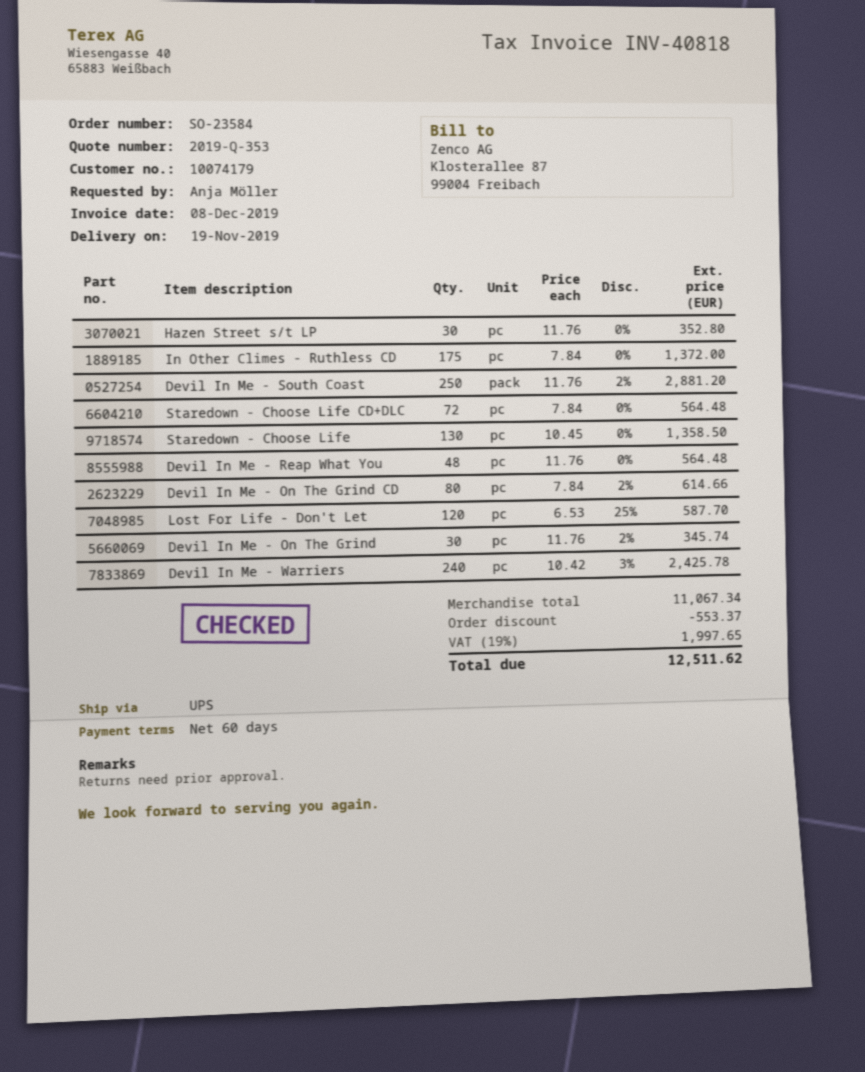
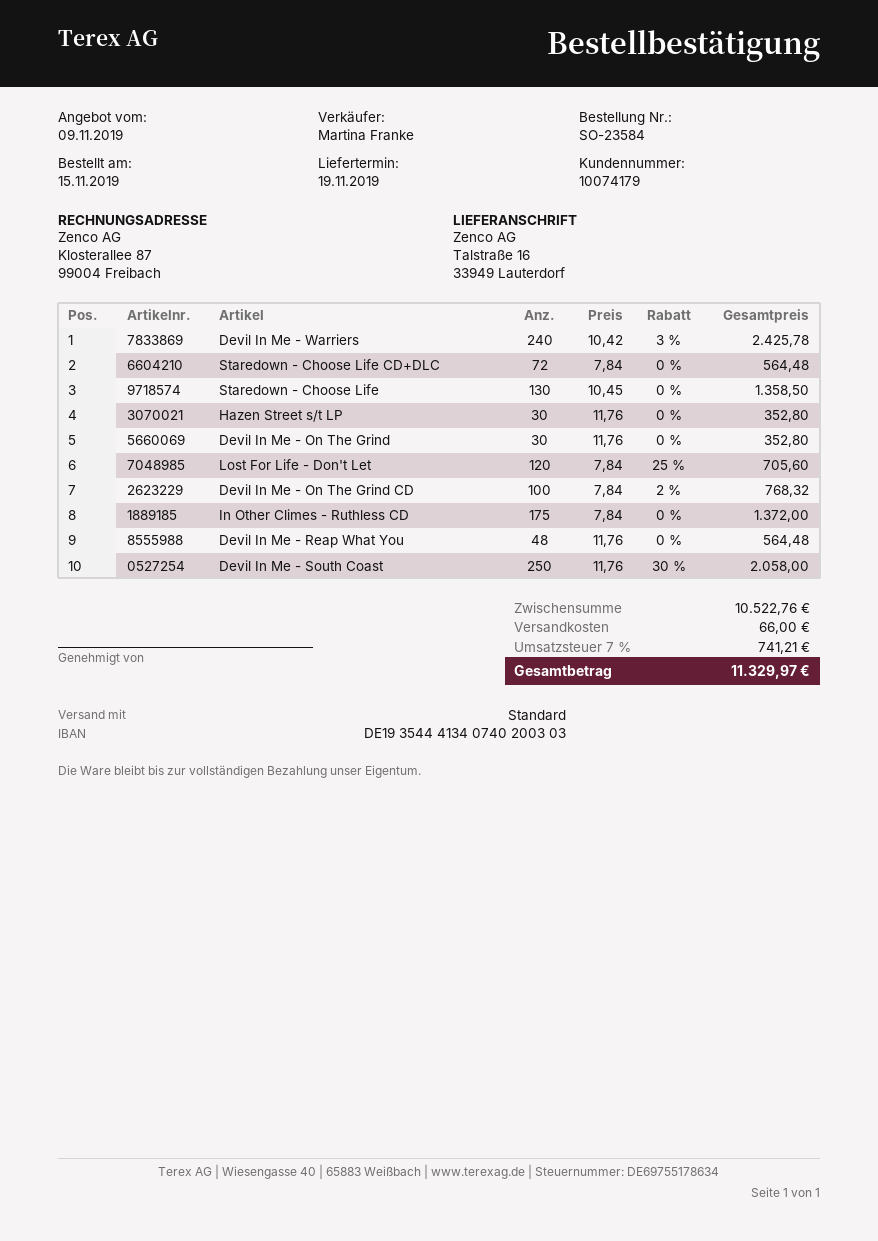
shipping method: UPS -> standard
Devil In Me - South Coast: 250 x 11.76 - 2% = 2881.20 -> 250 x 11.76 - 30% = 2058.00
Devil In Me - On The Grind CD: 80 x 7.84 - 2% = 614.66 -> 100 x 7.84 - 2% = 768.32
Lost For Life - Don't Let: 120 x 6.53 - 25% = 587.70 -> 120 x 7.84 - 25% = 705.60
Devil In Me - On The Grind: 30 x 11.76 - 2% = 345.74 -> 30 x 11.76 = 352.80
subtotal: 11067.34 -> 10522.76
discount: 553.37 -> none
shipping: none -> 66.00
tax: 19% = 1997.65 -> 7% = 741.21
total: 12511.62 -> 11329.97

